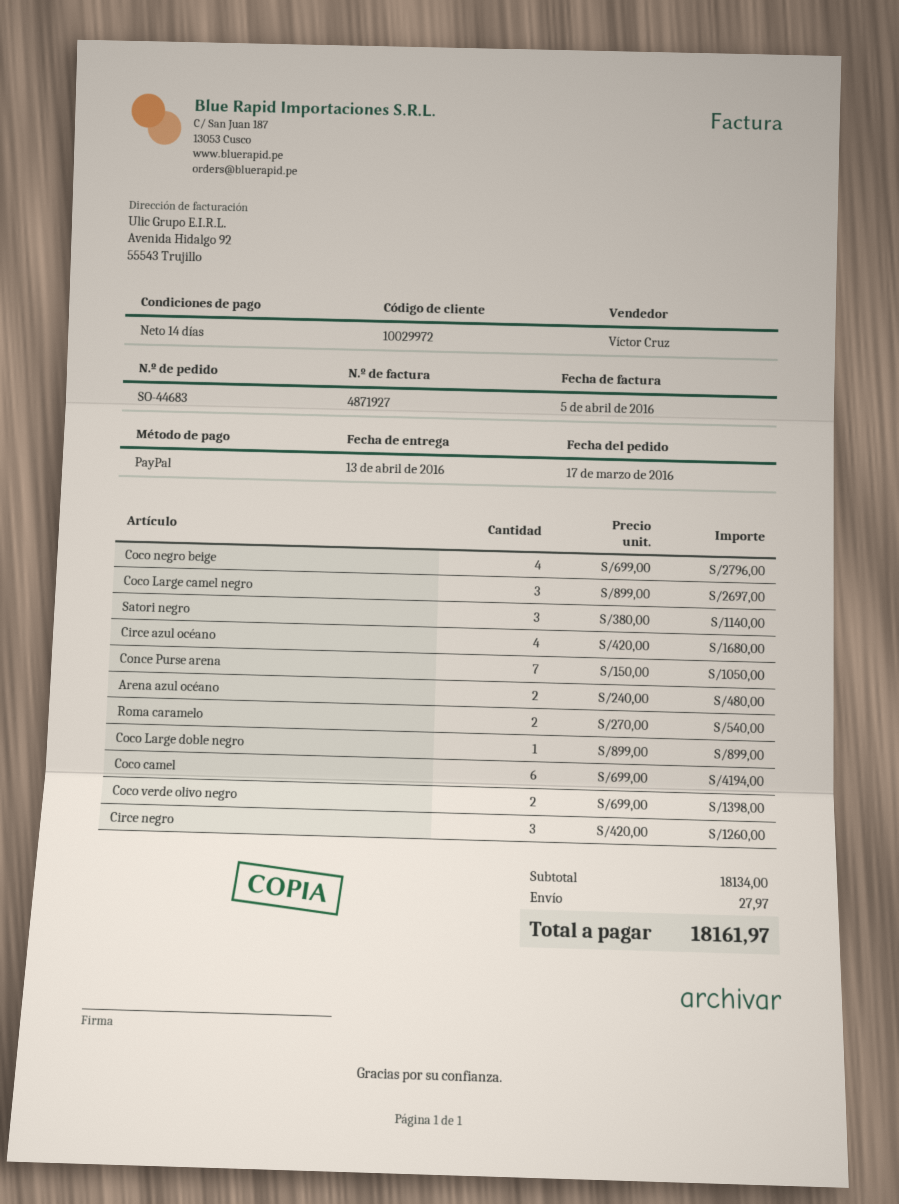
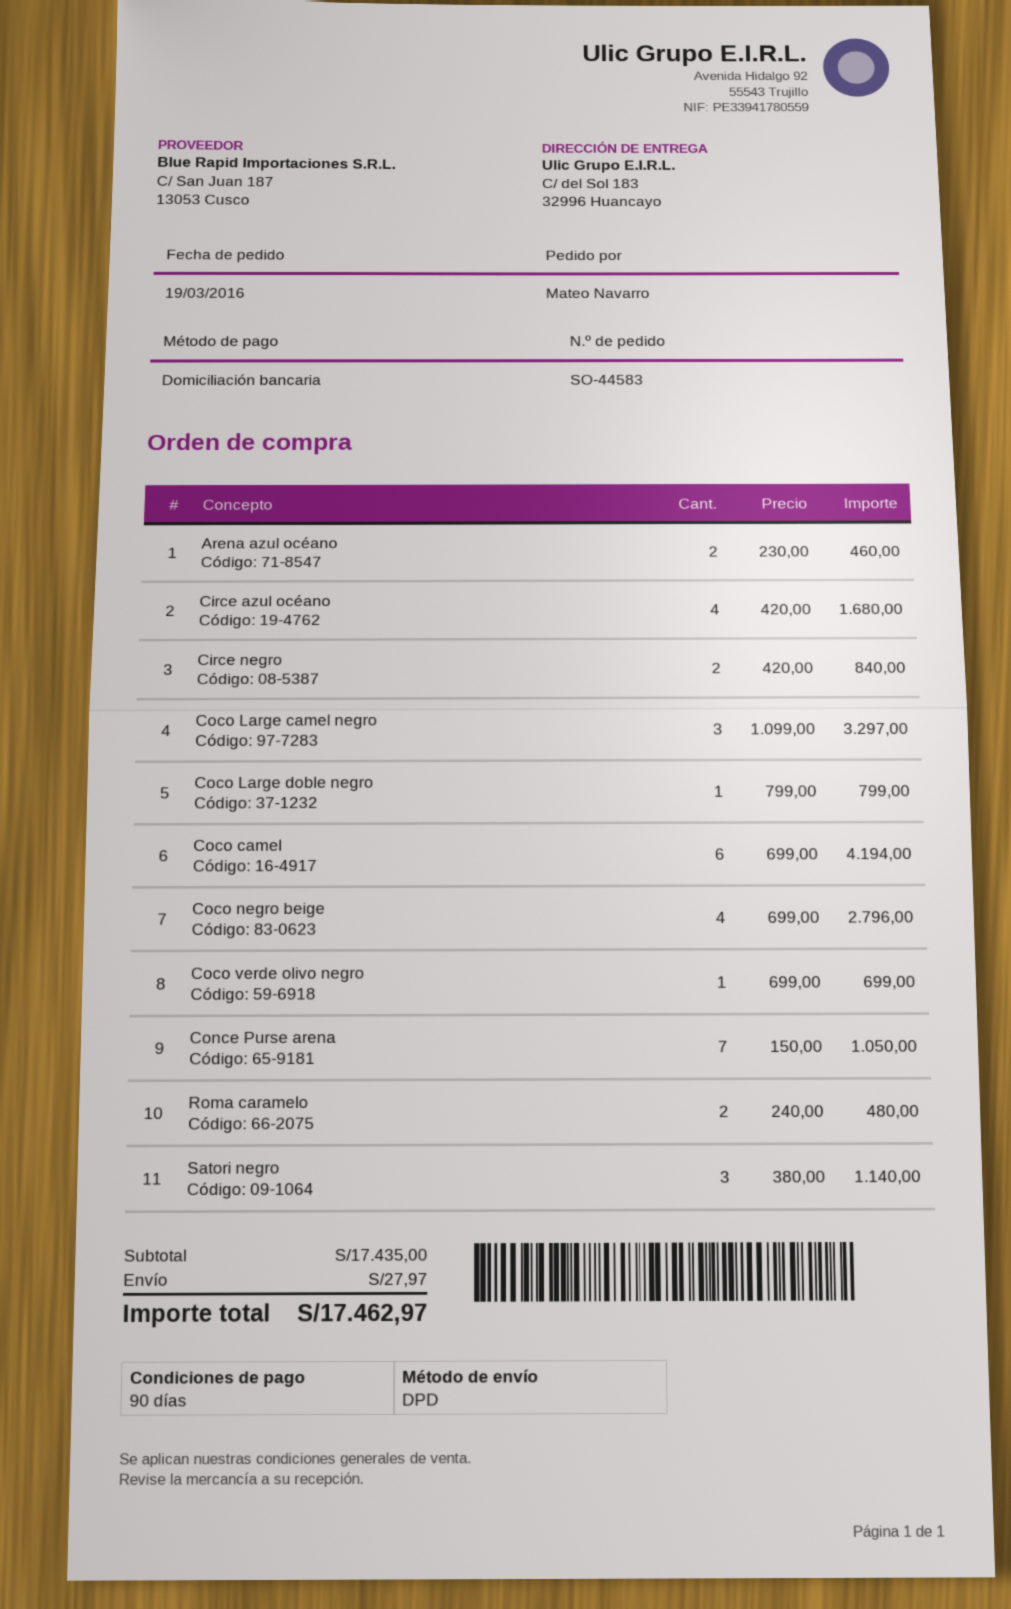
order number: SO-44683 -> SO-44583
order date: 2016-03-17 -> 2016-03-19
payment terms: 14 days -> 90 days
payment method: PayPal -> direct debit
Coco Large camel negro: 3 x 899.00 = 2697.00 -> 3 x 1099.00 = 3297.00
Arena azul océano: 2 x 240.00 = 480.00 -> 2 x 230.00 = 460.00
Roma caramelo: 2 x 270.00 = 540.00 -> 2 x 240.00 = 480.00
Coco Large doble negro: 1 x 899.00 = 899.00 -> 1 x 799.00 = 799.00
Coco verde olivo negro: 2 x 699.00 = 1398.00 -> 1 x 699.00 = 699.00
Circe negro: 3 x 420.00 = 1260.00 -> 2 x 420.00 = 840.00
subtotal: 18134.00 -> 17435.00
total: 18161.97 -> 17462.97

